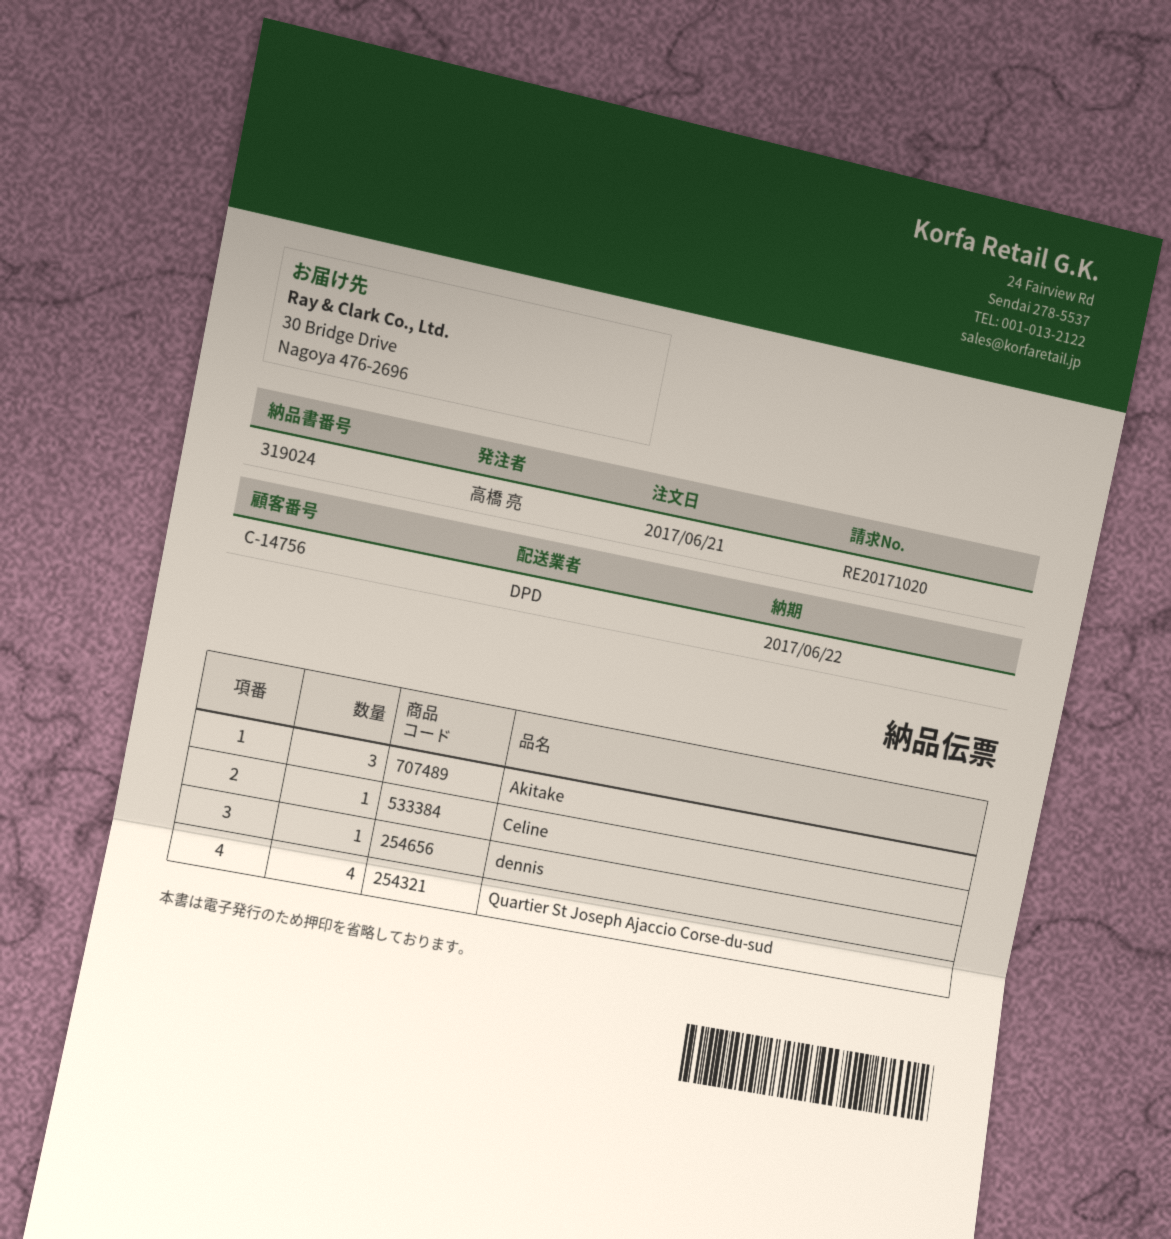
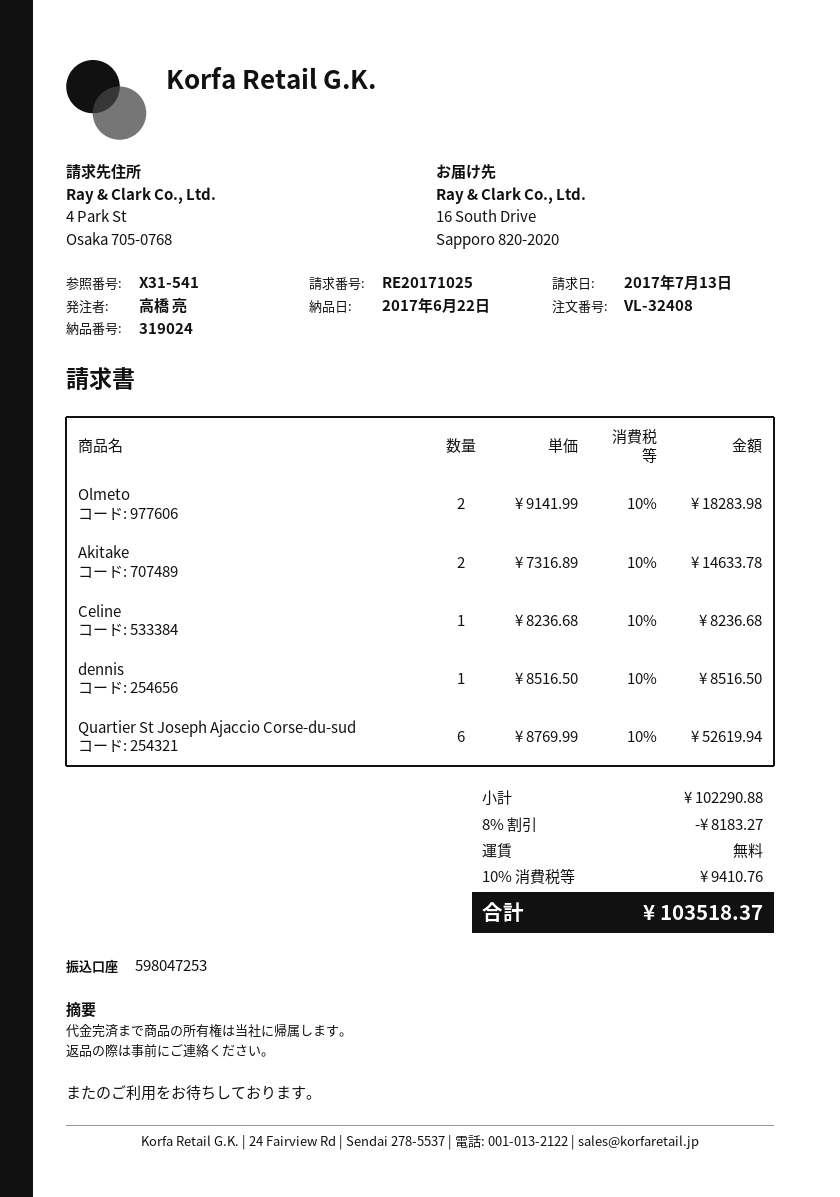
invoice number: RE20171020 -> RE20171025
ship to: 30 Bridge Drive, Nagoya 476-2696 -> 16 South Drive, Sapporo 820-2020
Akitake: 3 -> 2
Quartier St Joseph Ajaccio Corse-du-sud: 4 -> 6
Olmeto: none -> 2

